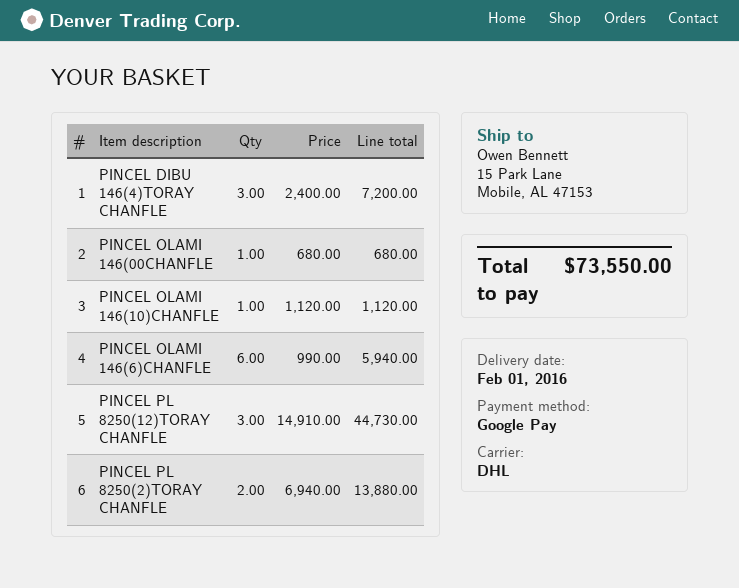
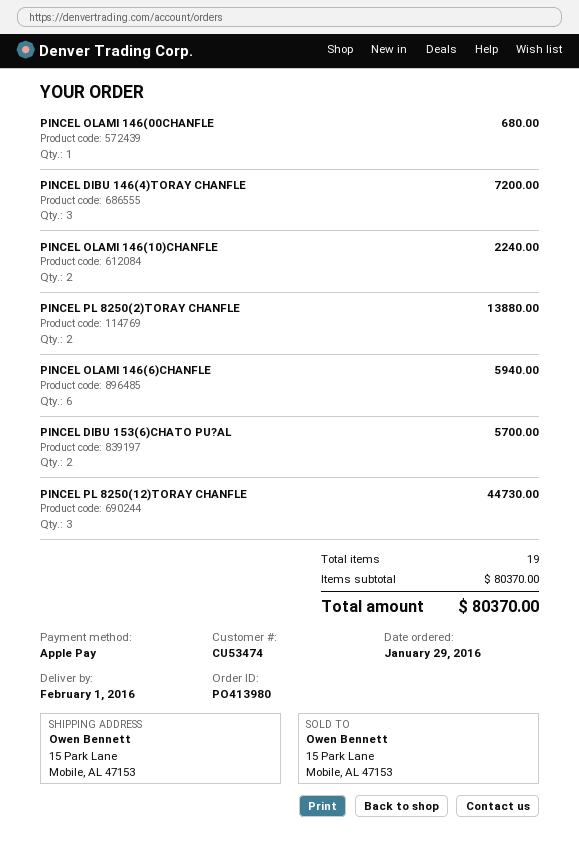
payment method: Google Pay -> Apple Pay
PINCEL OLAMI 146(10)CHANFLE: 1 for 1120.00 -> 2 for 2240.00
PINCEL DIBU 153(6)CHATO PU?AL: none -> 2 for 5700.00
total: 73550.00 -> 80370.00

